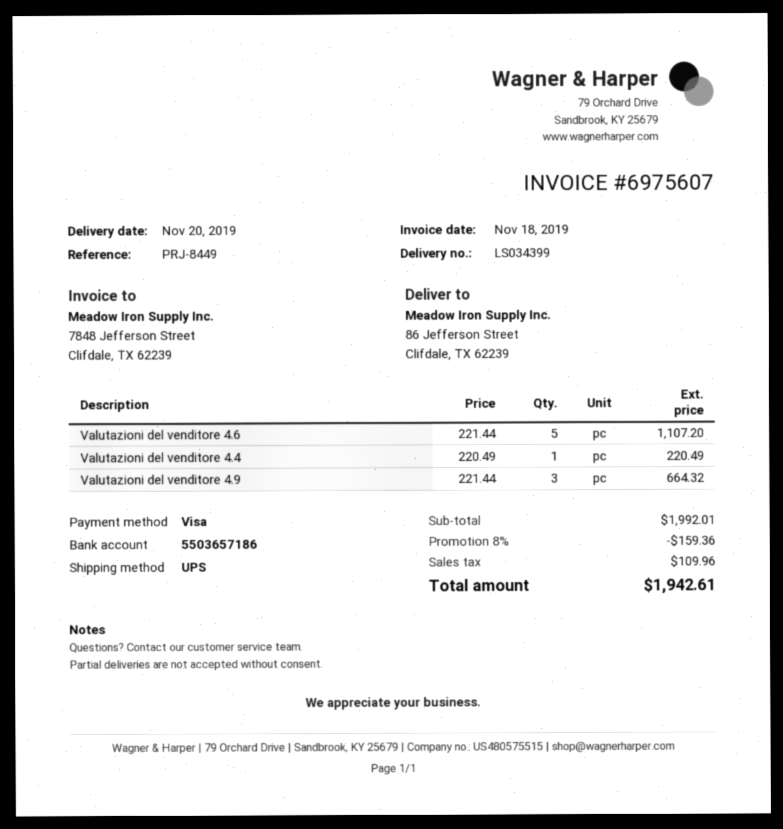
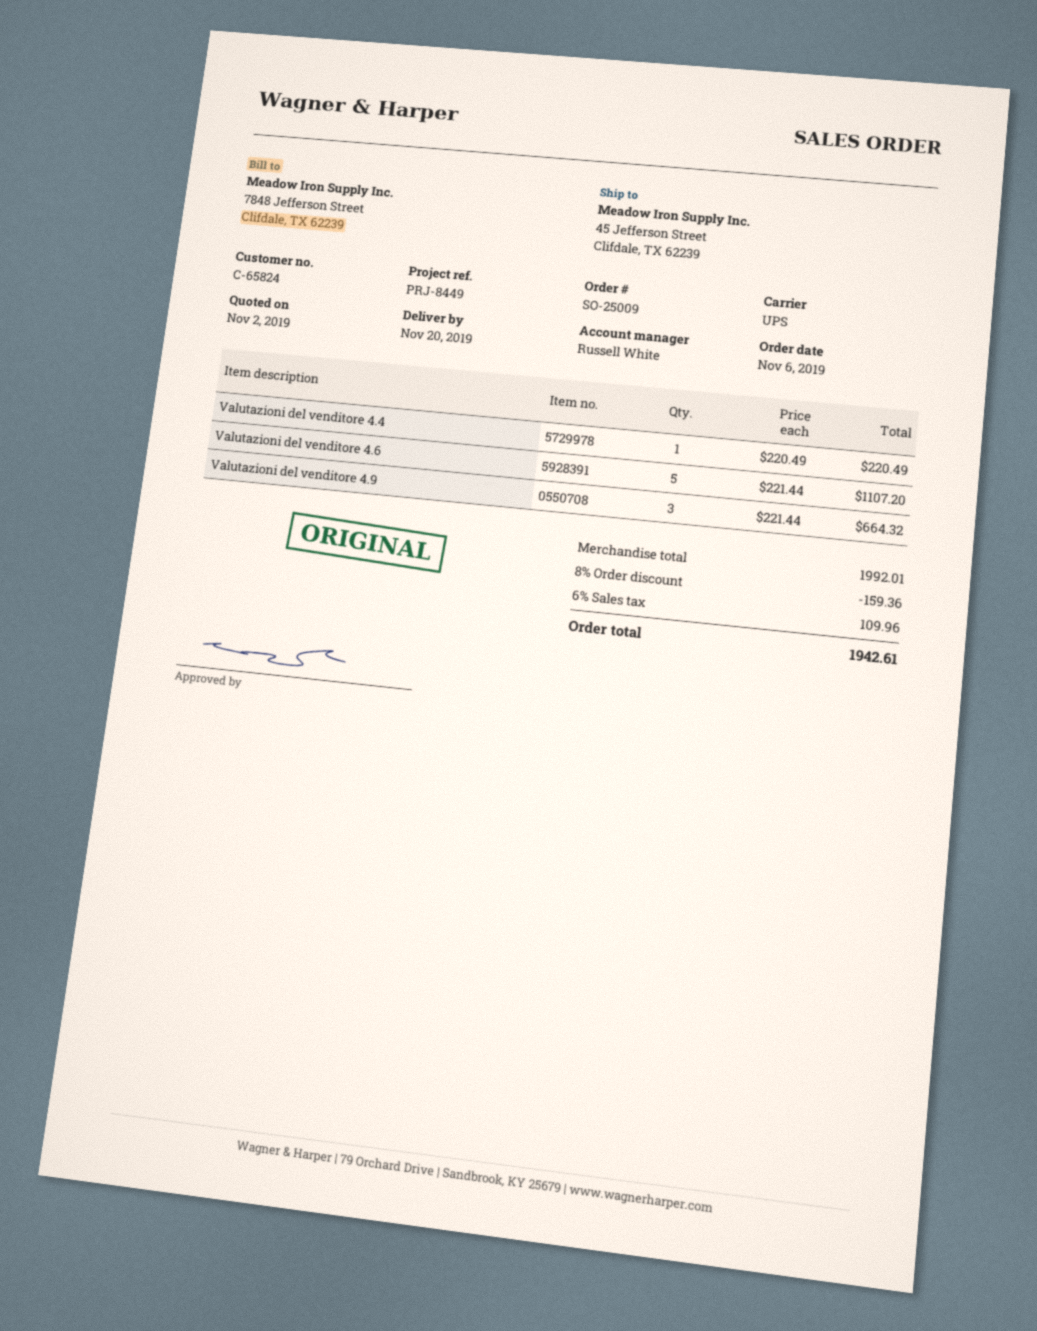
ship to: 86 Jefferson Street, Clifdale, TX 62239 -> 45 Jefferson Street, Clifdale, TX 62239

